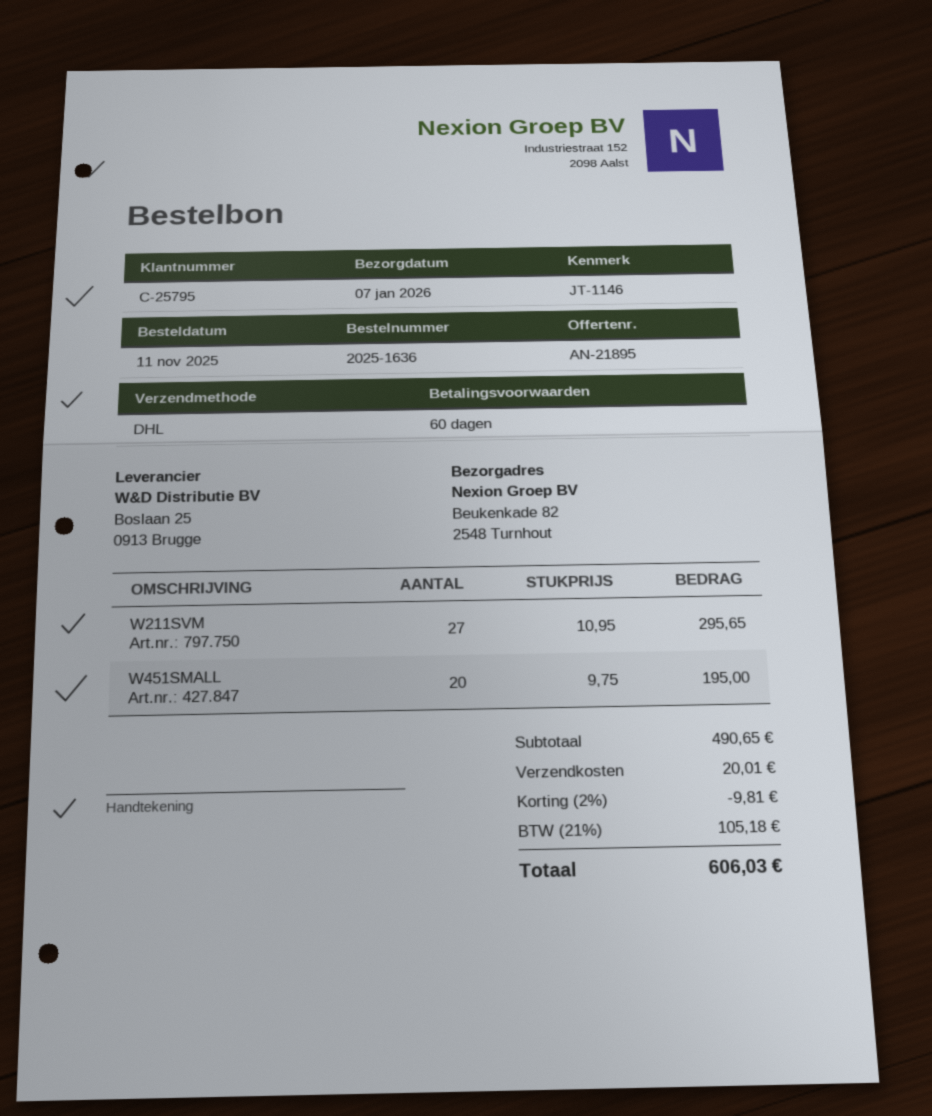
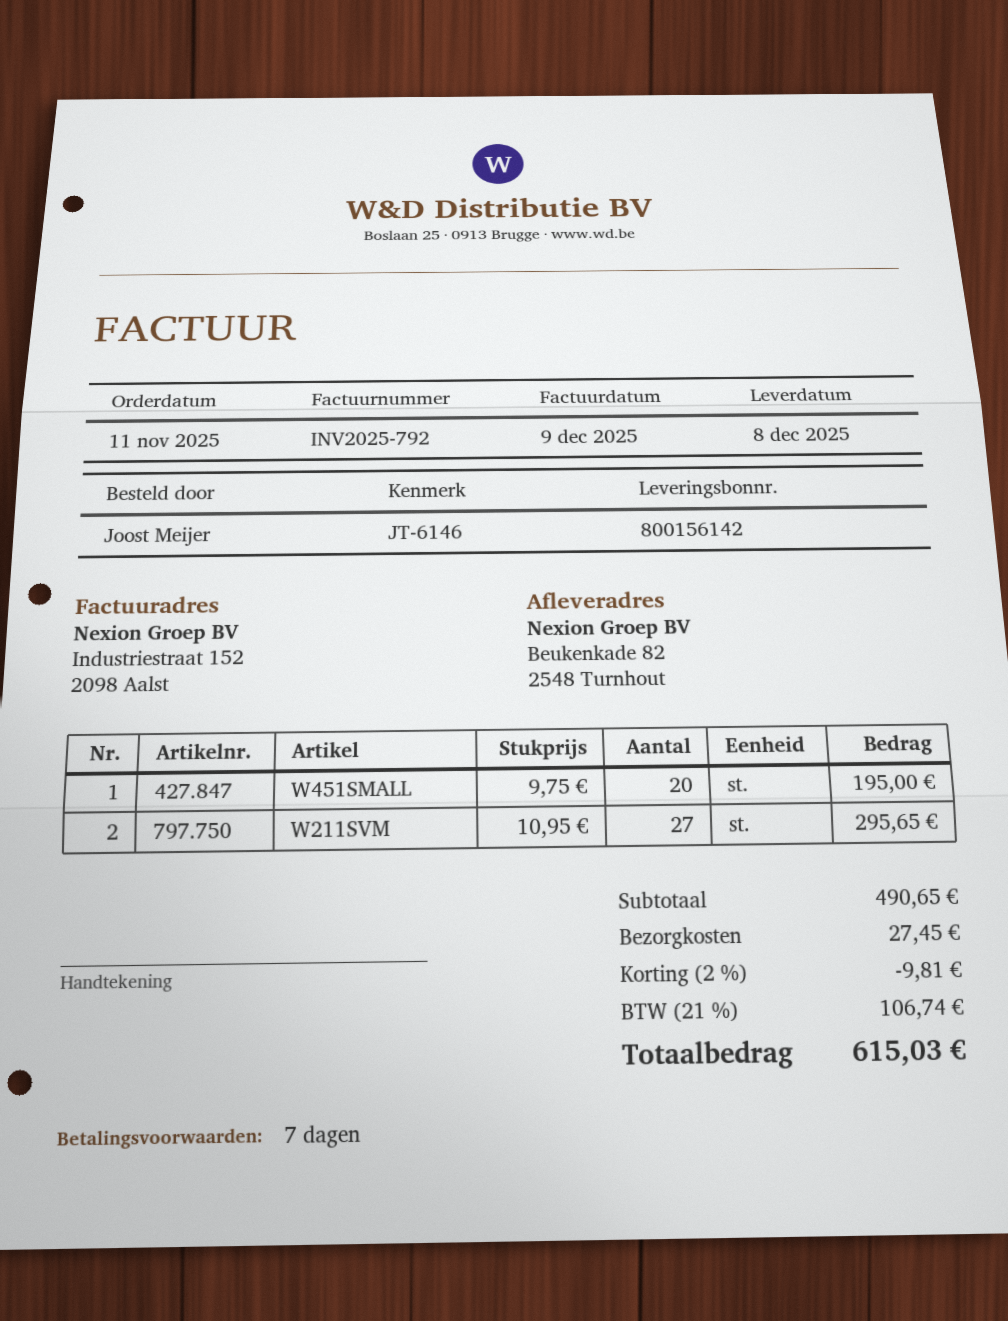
delivery date: 2026-01-07 -> 2025-12-08
payment terms: 60 days -> 7 days
reference: JT-1146 -> JT-6146
shipping: 20.01 -> 27.45
tax: 21% = 105.18 -> 21% = 106.74
total: 606.03 -> 615.03

